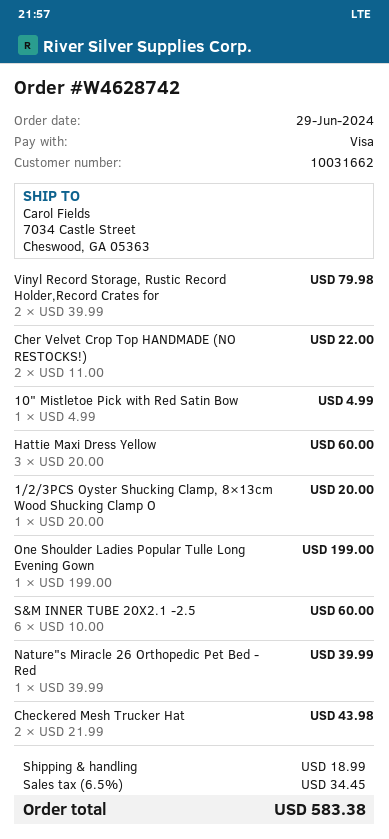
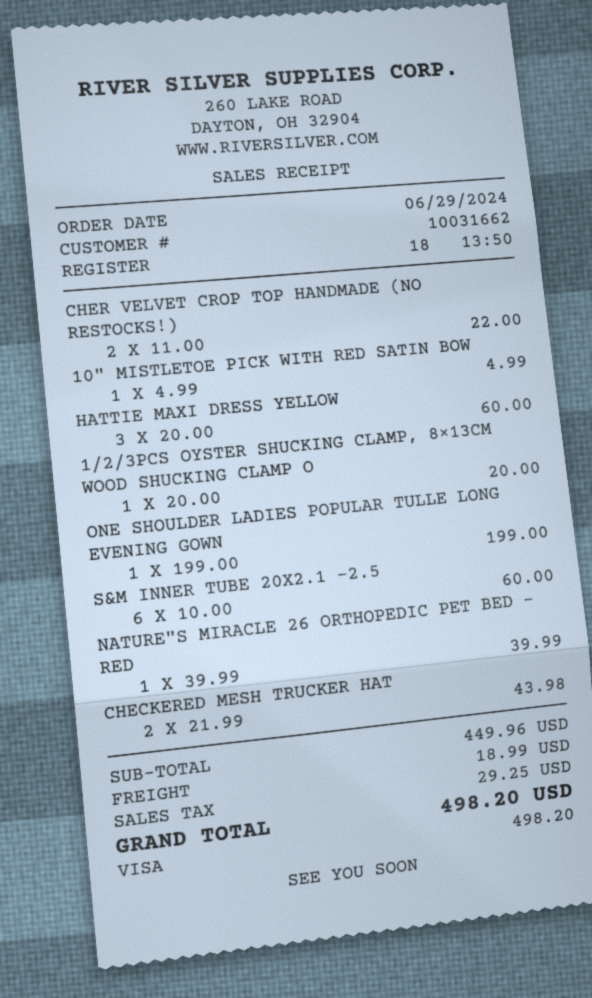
Vinyl Record Storage, Rustic Record Holder,Record Crates for: 2 x 39.99 = 79.98 -> none
tax: 34.45 -> 29.25
total: 583.38 -> 498.20

